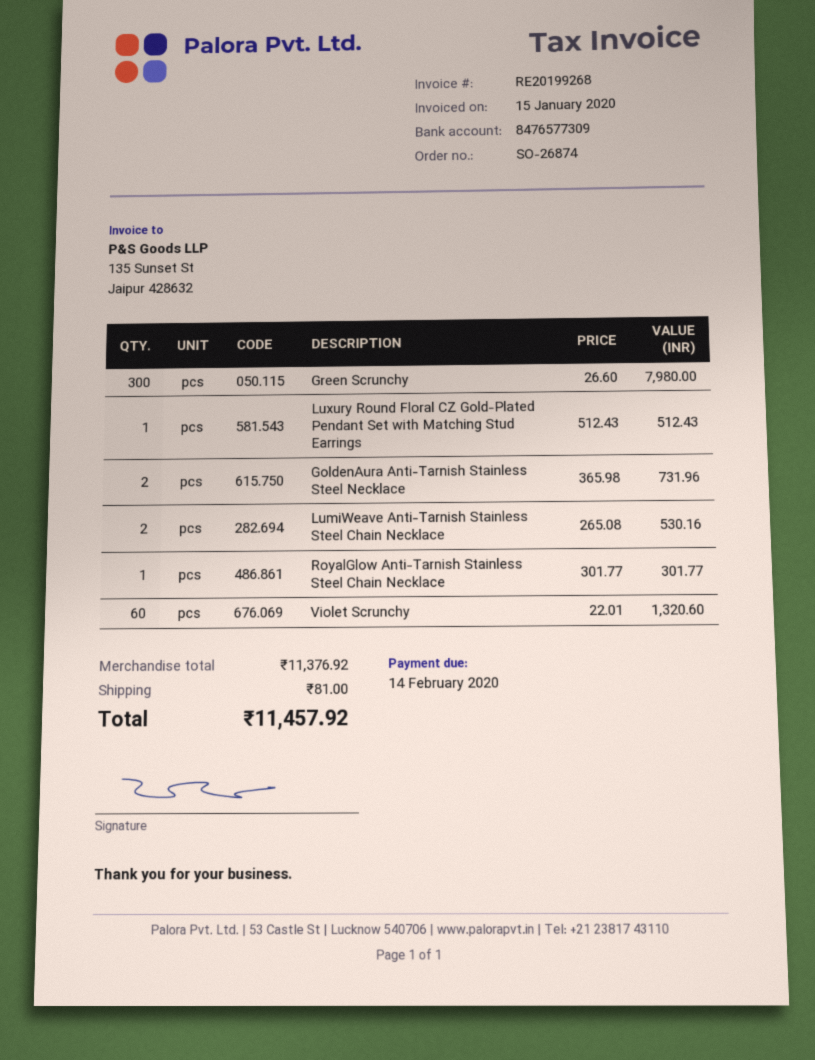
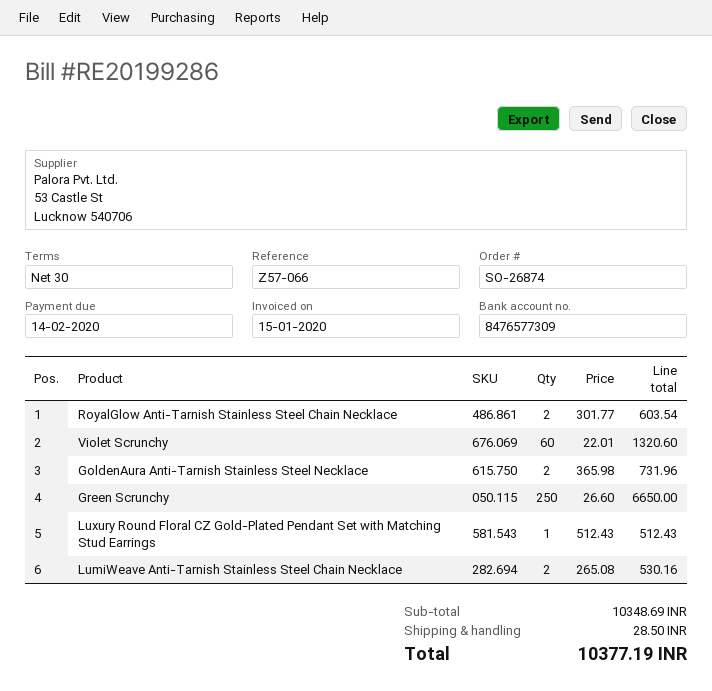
invoice number: RE20199268 -> RE20199286
Green Scrunchy: 300 x 26.60 = 7980.00 -> 250 x 26.60 = 6650.00
RoyalGlow Anti-Tarnish Stainless Steel Chain Necklace: 1 x 301.77 = 301.77 -> 2 x 301.77 = 603.54
subtotal: 11376.92 -> 10348.69
shipping: 81.00 -> 28.50
total: 11457.92 -> 10377.19

